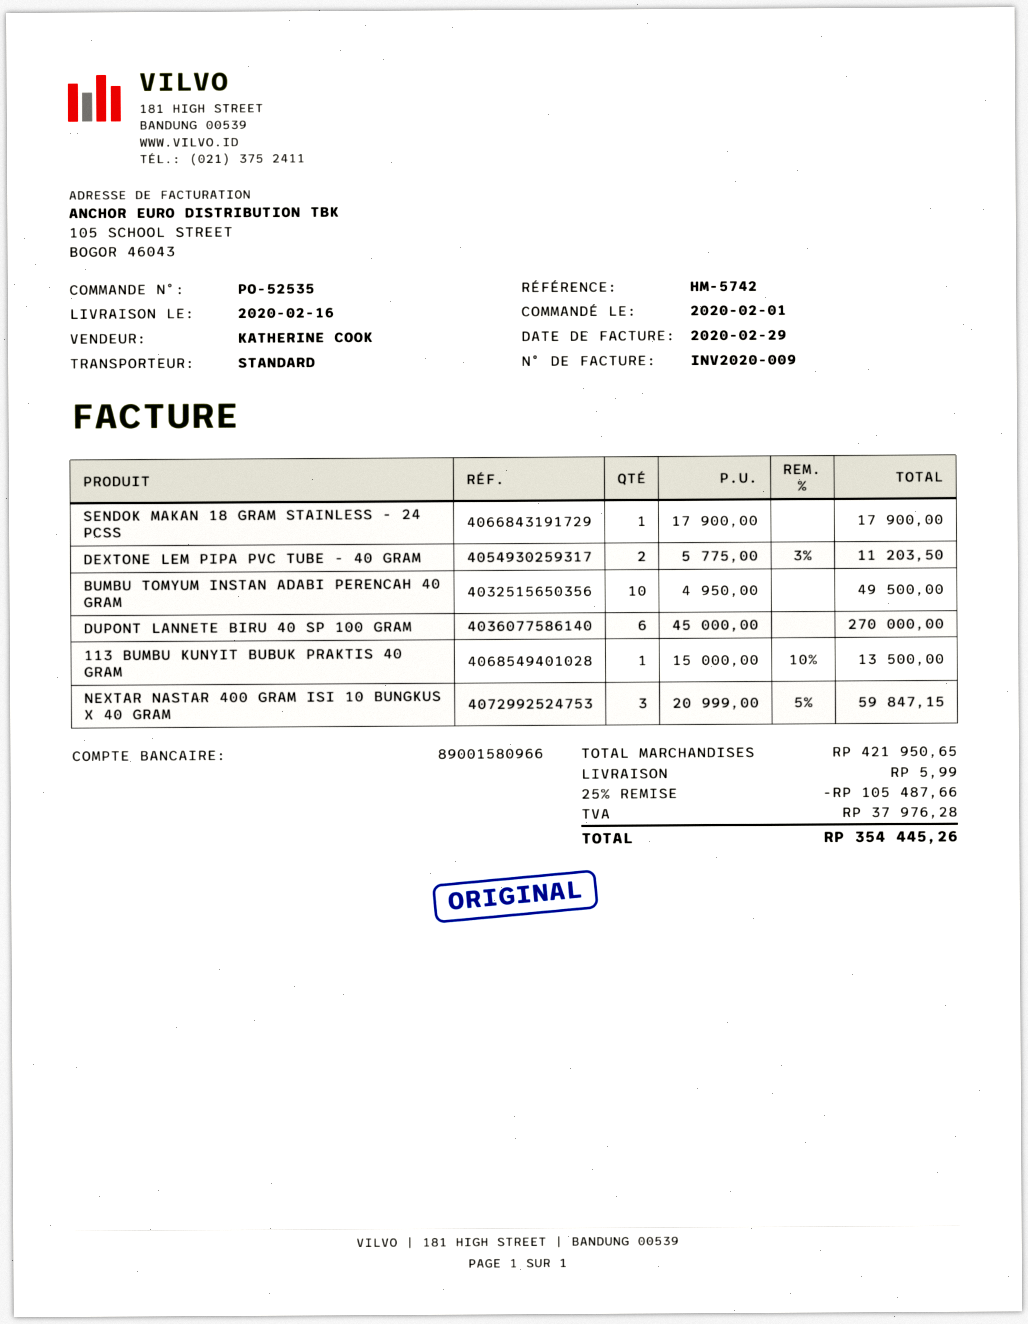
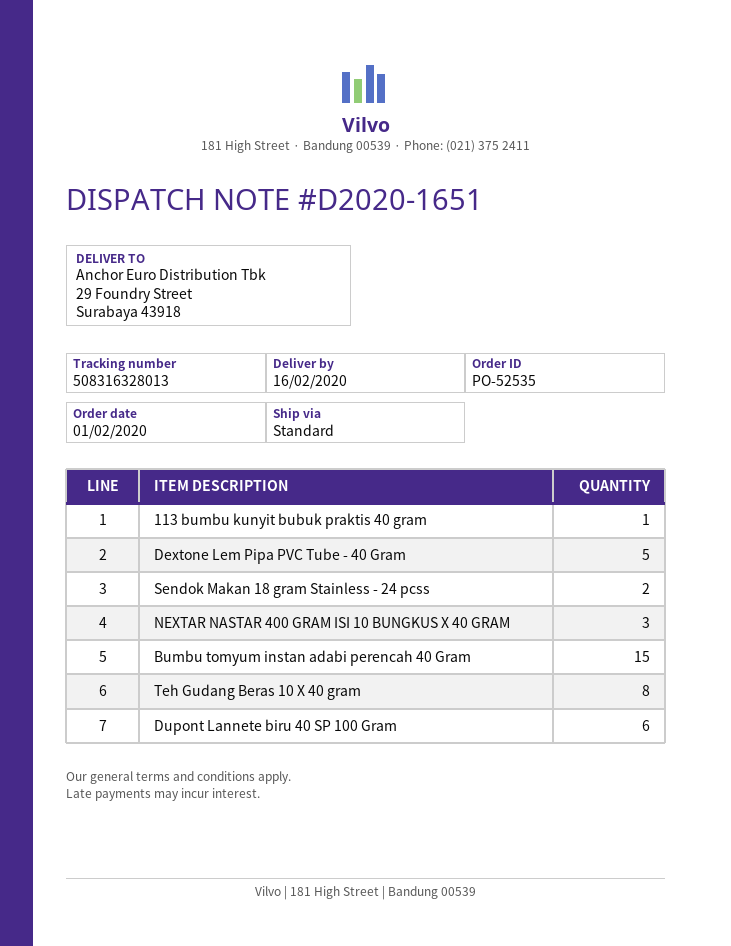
SENDOK MAKAN 18 GRAM STAINLESS - 24 PCSS: 1 -> 2
DEXTONE LEM PIPA PVC TUBE - 40 GRAM: 2 -> 5
BUMBU TOMYUM INSTAN ADABI PERENCAH 40 GRAM: 10 -> 15
Teh Gudang Beras 10 X 40 gram: none -> 8

